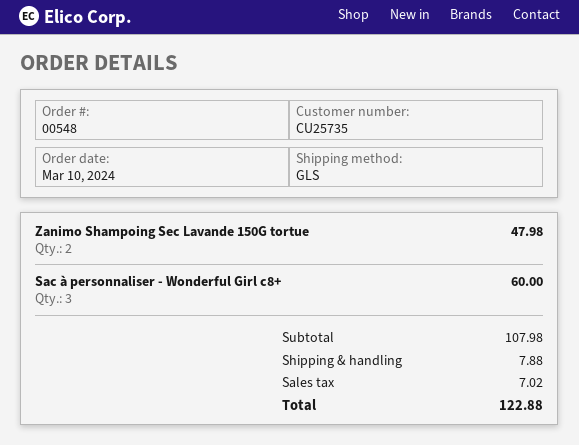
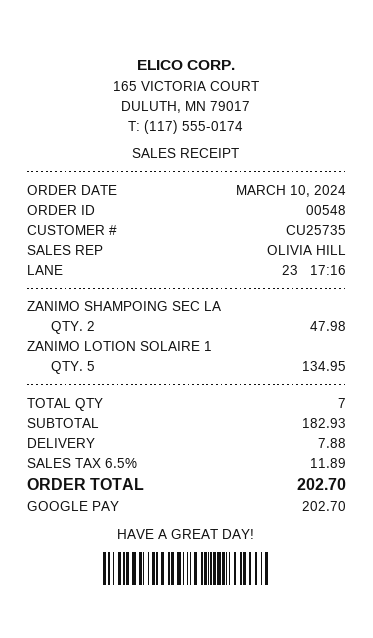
Sac à personnaliser - Wonderful Girl c8+: 3 for 60.00 -> none
ZANIMO LOTION SOLAIRE 1: none -> 5 for 134.95
subtotal: 107.98 -> 182.93
tax: 7.02 -> 11.89
total: 122.88 -> 202.70

